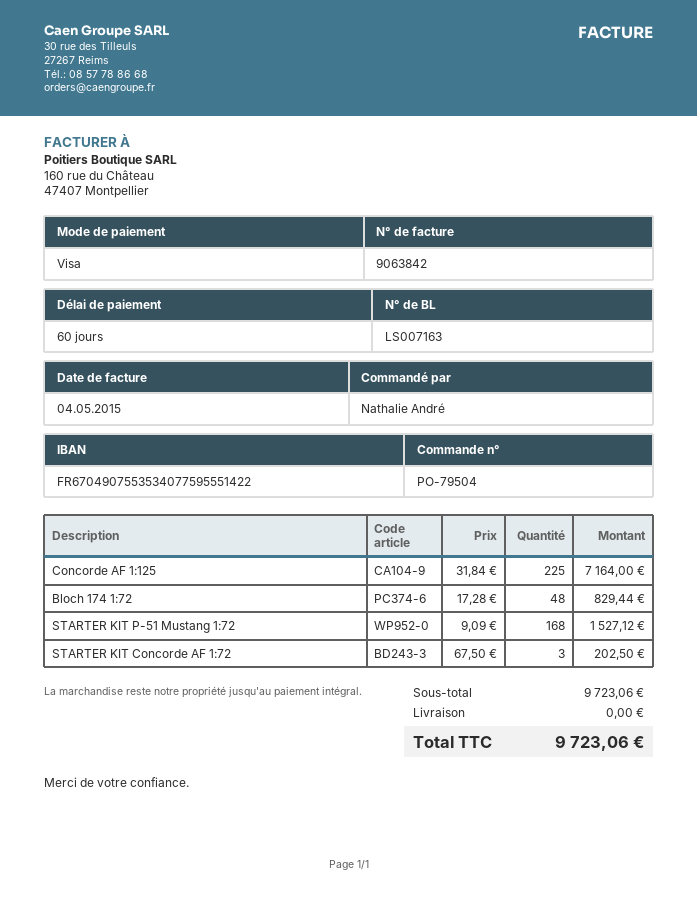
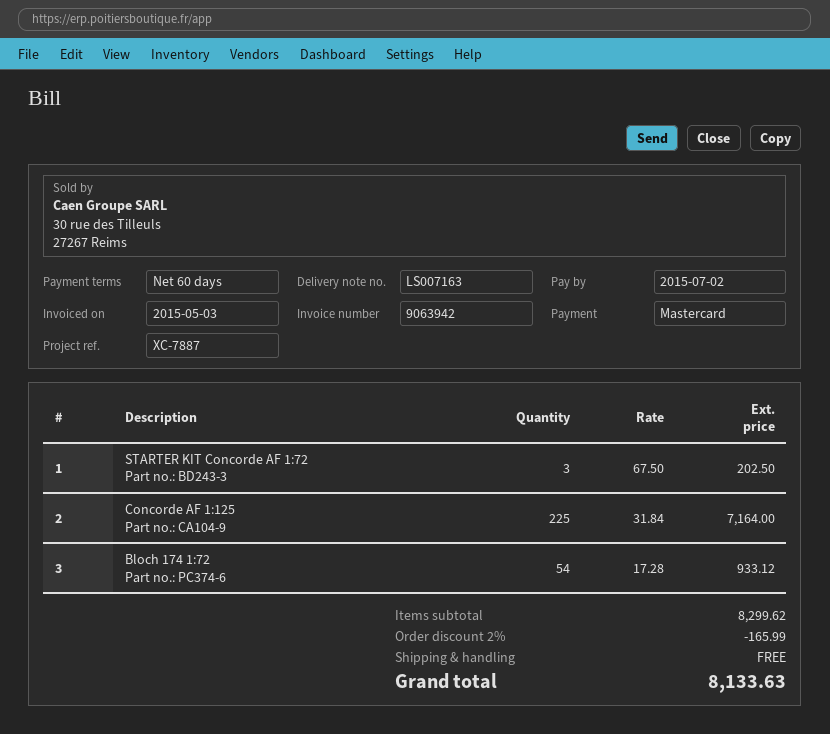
invoice number: 9063842 -> 9063942
invoice date: 2015-05-04 -> 2015-05-03
payment method: Visa -> Mastercard
Bloch 174 1:72: 48 x 17.28 = 829.44 -> 54 x 17.28 = 933.12
STARTER KIT P-51 Mustang 1:72: 168 x 9.09 = 1527.12 -> none
subtotal: 9723.06 -> 8299.62
discount: none -> 2% = 165.99
total: 9723.06 -> 8133.63

